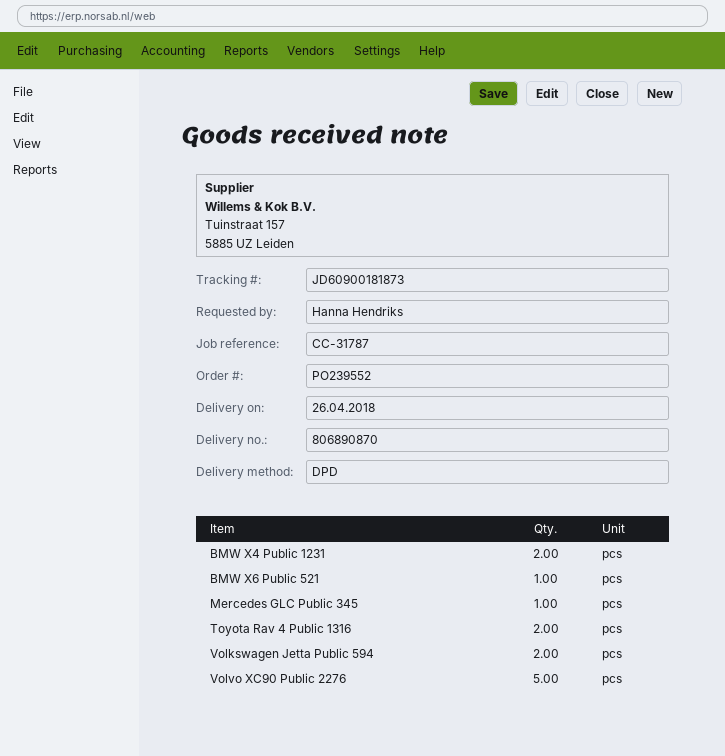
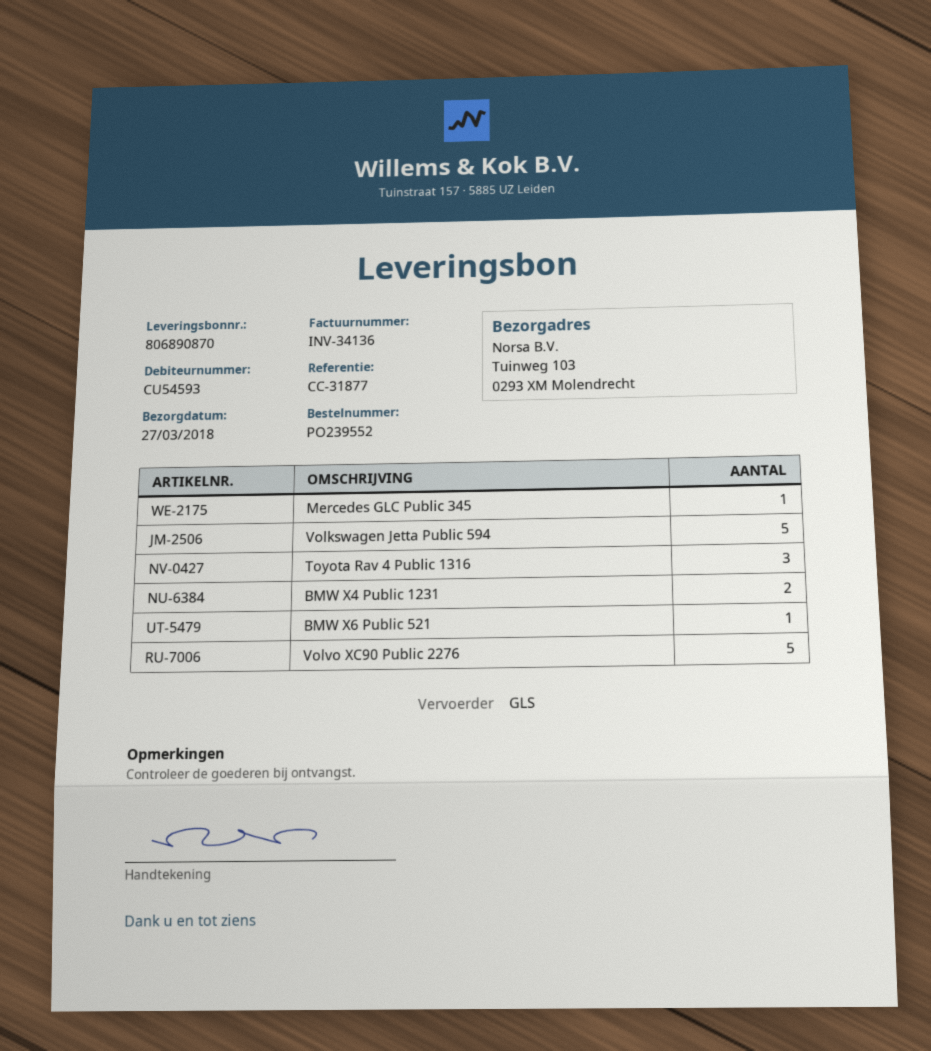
delivery date: 2018-04-26 -> 2018-03-27
reference: CC-31787 -> CC-31877
shipping method: DPD -> GLS
Toyota Rav 4 Public 1316: 2 -> 3
Volkswagen Jetta Public 594: 2 -> 5

